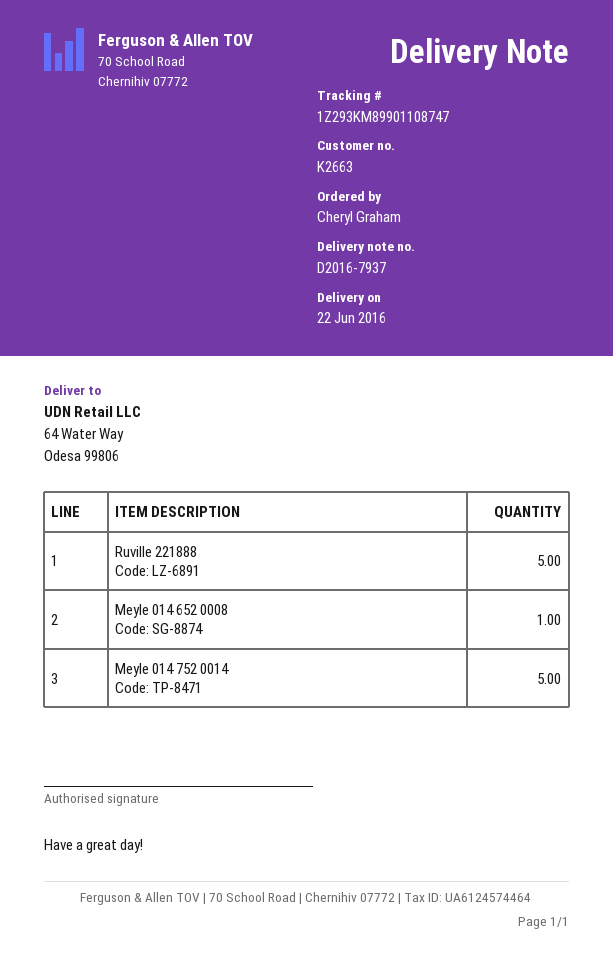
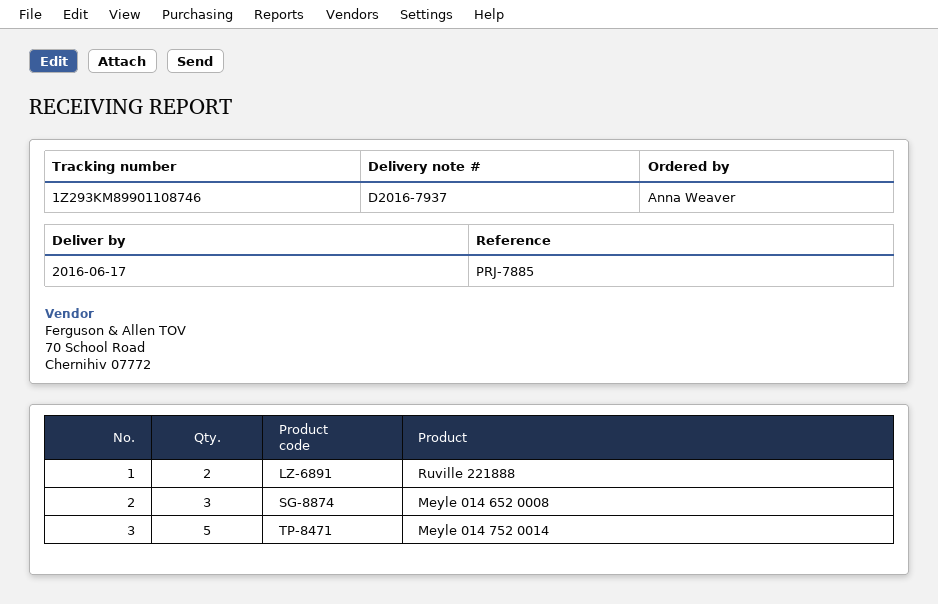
delivery date: 2016-06-22 -> 2016-06-17
ordered by: Cheryl Graham -> Anna Weaver
tracking number: 1Z293KM89901108747 -> 1Z293KM89901108746
Ruville 221888: 5 -> 2
Meyle 014 652 0008: 1 -> 3

